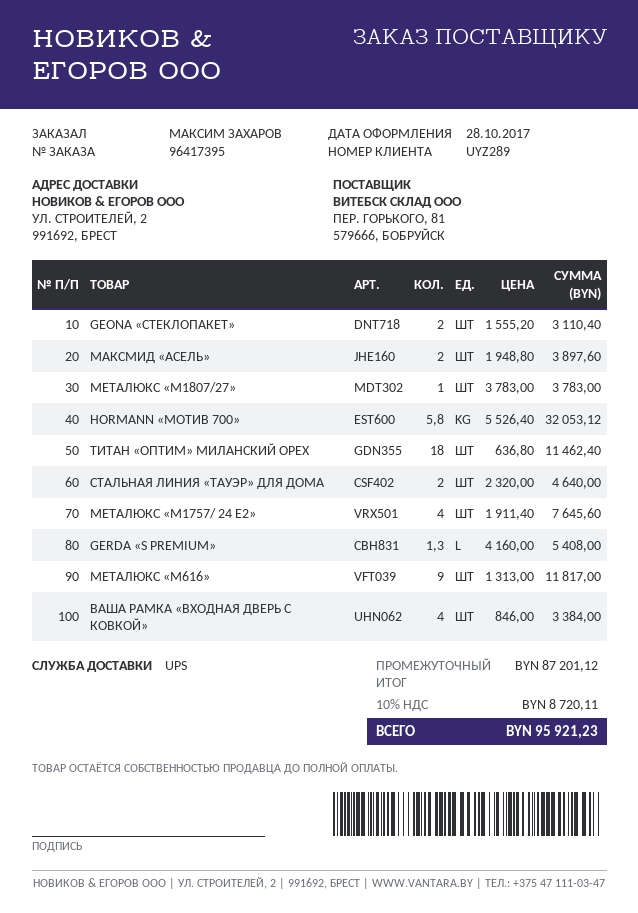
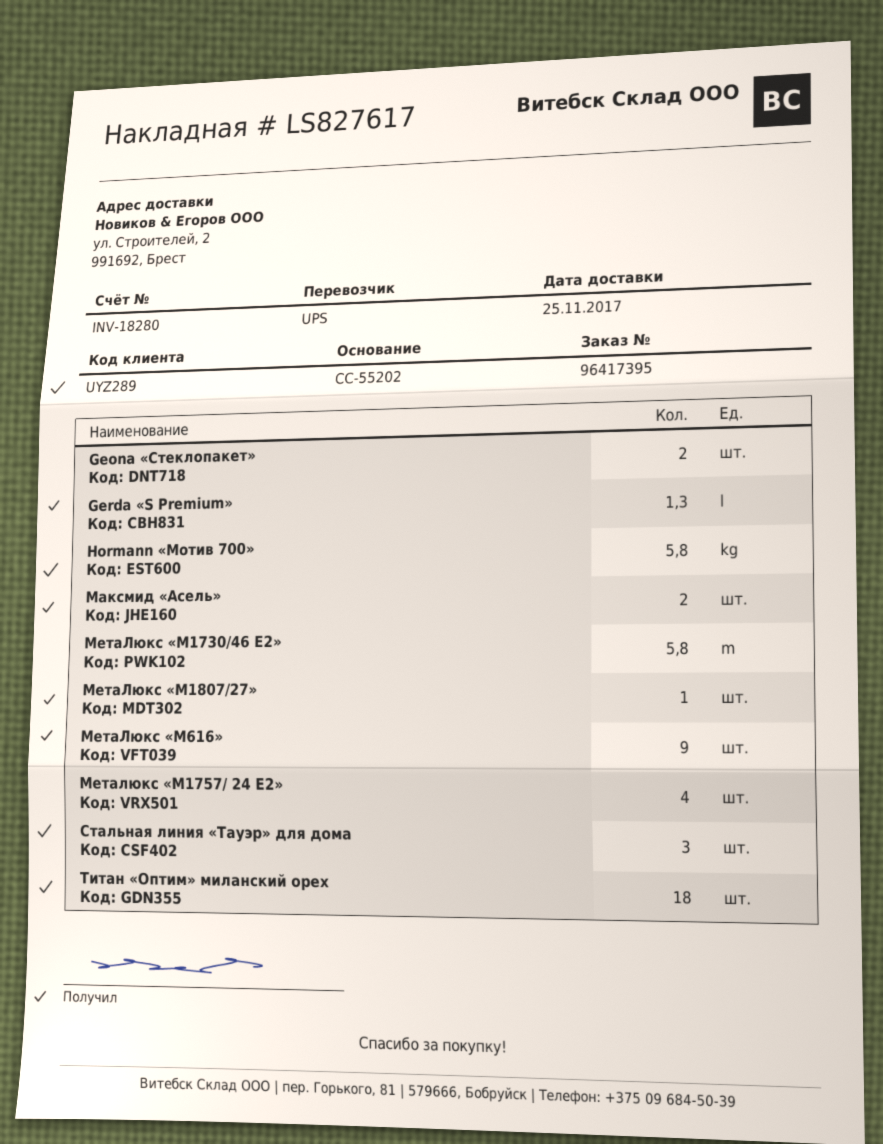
СТАЛЬНАЯ ЛИНИЯ «ТАУЭР» ДЛЯ ДОМА: 2 -> 3
ВАША РАМКА «ВХОДНАЯ ДВЕРЬ С КОВКОЙ»: 4 -> none
МетаЛюкс «М1730/46 Е2»: none -> 5.8

